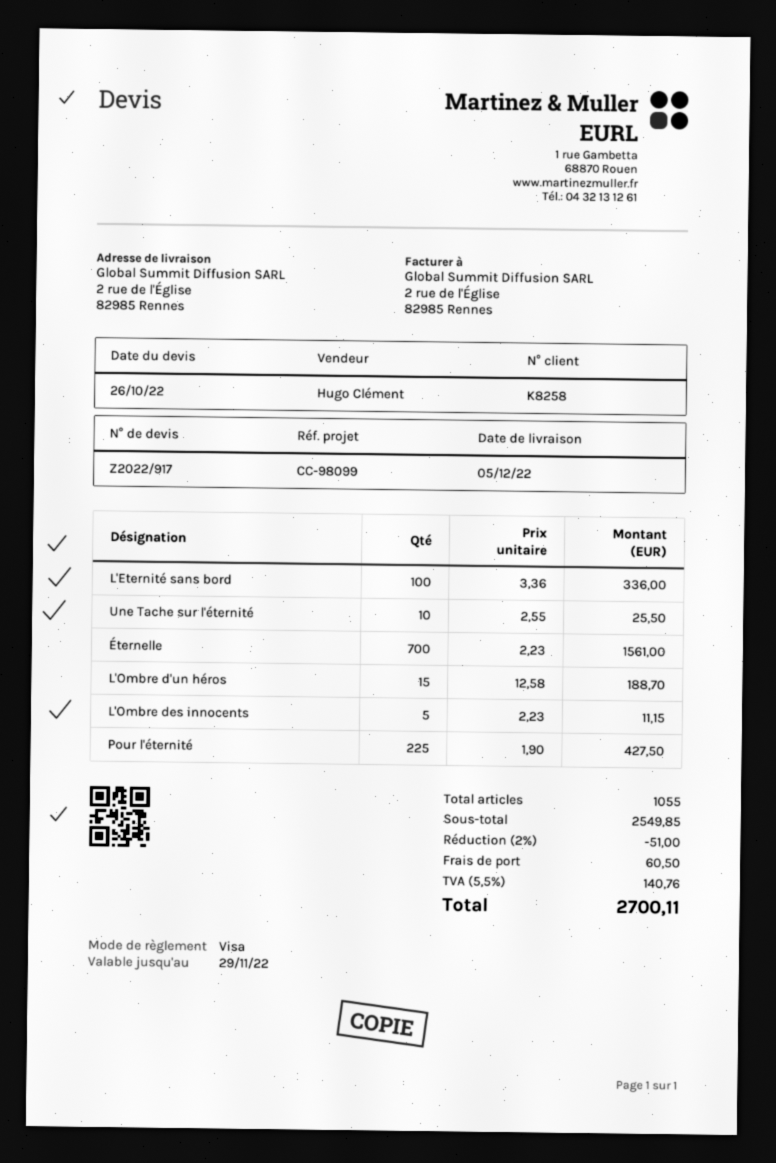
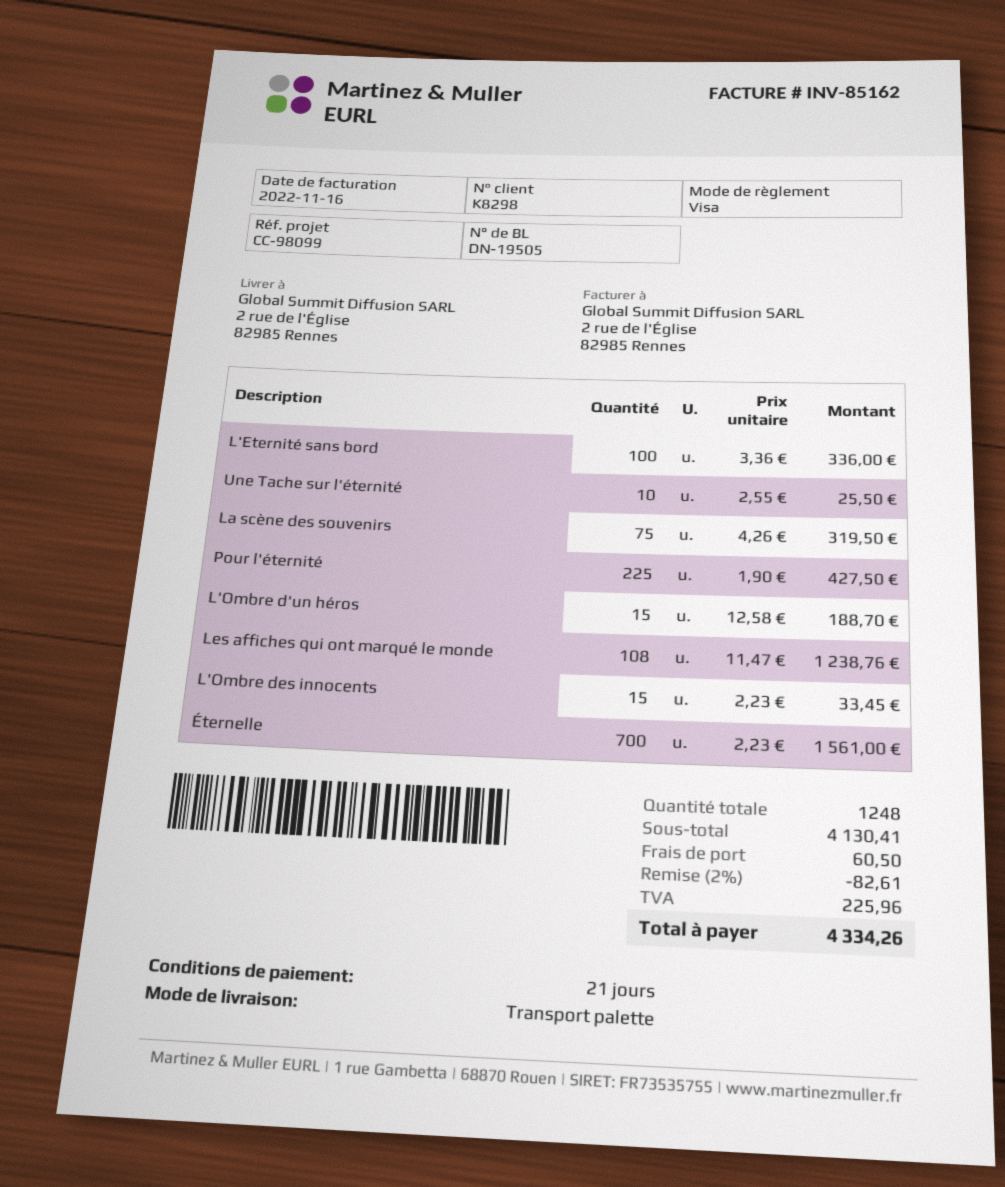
customer number: K8258 -> K8298
L'Ombre des innocents: 5 x 2.23 = 11.15 -> 15 x 2.23 = 33.45
La scène des souvenirs: none -> 75 x 4.26 = 319.50
Les affiches qui ont marqué le monde: none -> 108 x 11.47 = 1238.76
total quantity: 1055 -> 1248
subtotal: 2549.85 -> 4130.41
discount: 2% = 51.00 -> 2% = 82.61
tax: 140.76 -> 225.96
total: 2700.11 -> 4334.26

